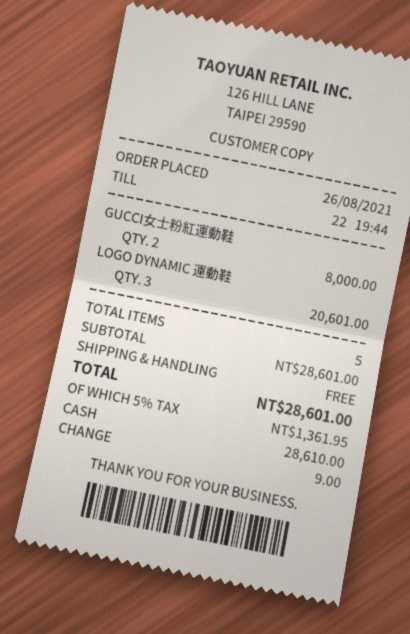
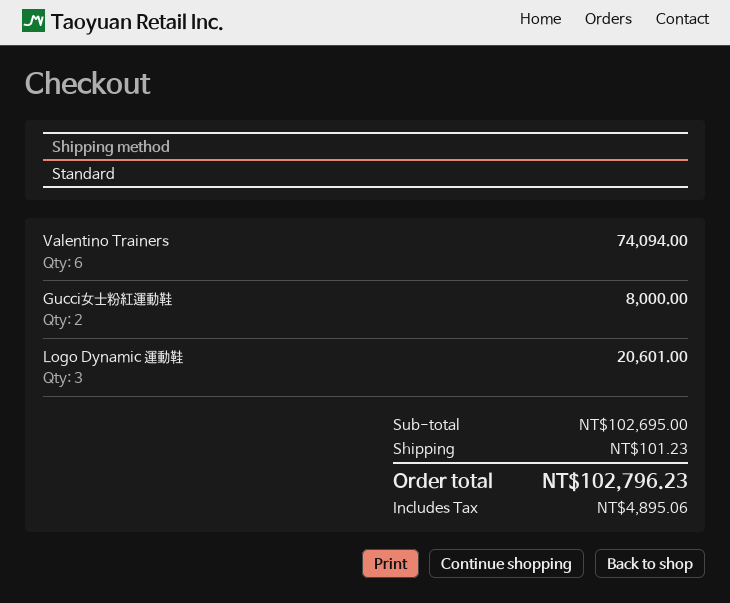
Valentino Trainers: none -> 6 for 74094.00
subtotal: 28601.00 -> 102695.00
shipping: 0.00 -> 101.23
tax: 1361.95 -> 4895.06
total: 28601.00 -> 102796.23

